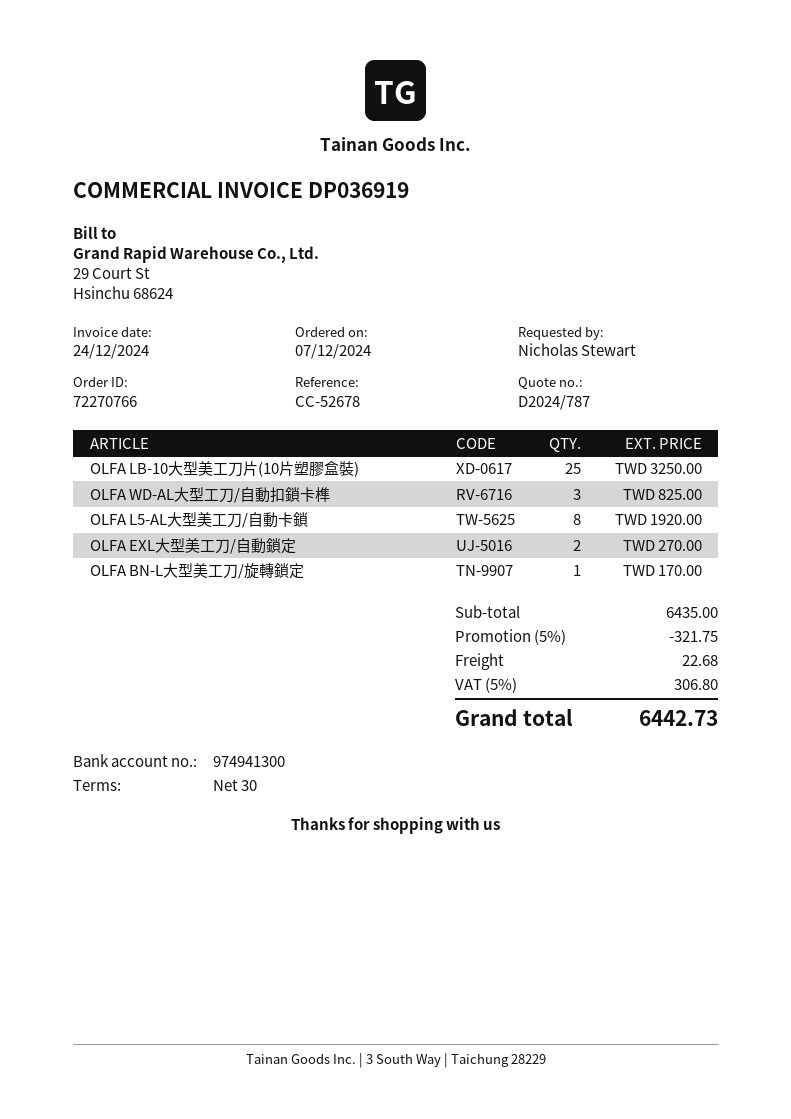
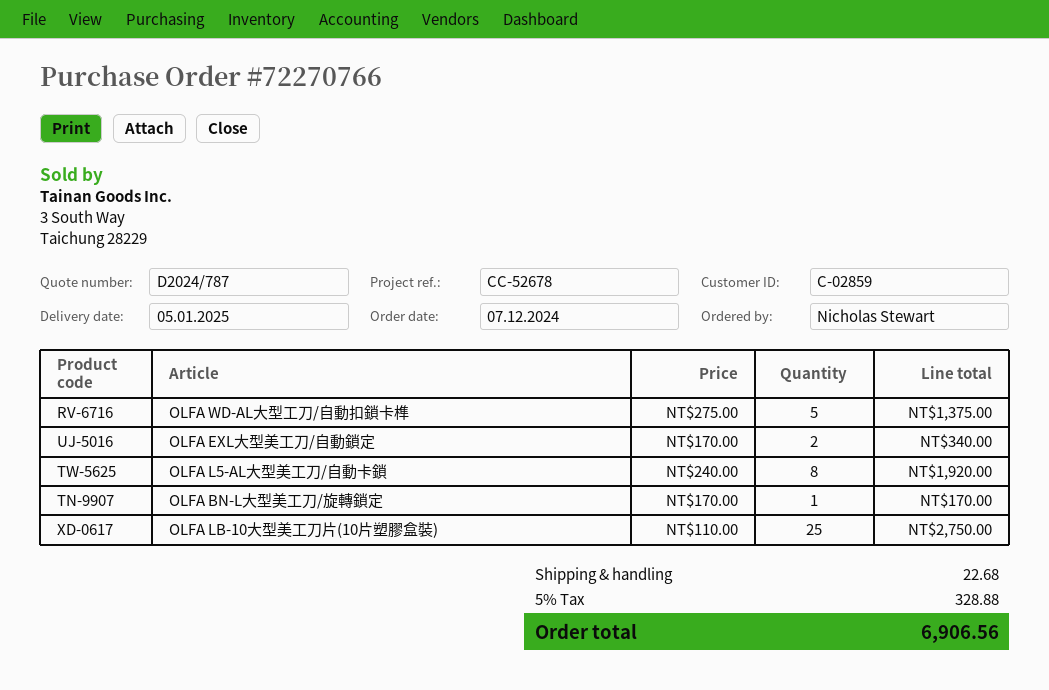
OLFA LB-10大型美工刀片(10片塑膠盒裝): 25 for 3250.00 -> 25 for 2750.00
OLFA WD-AL大型工刀/自動扣鎖卡榫: 3 for 825.00 -> 5 for 1375.00
OLFA EXL大型美工刀/自動鎖定: 2 for 270.00 -> 2 for 340.00
discount: 5% = 321.75 -> none
tax: 5% = 306.80 -> 5% = 328.88
total: 6442.73 -> 6906.56

